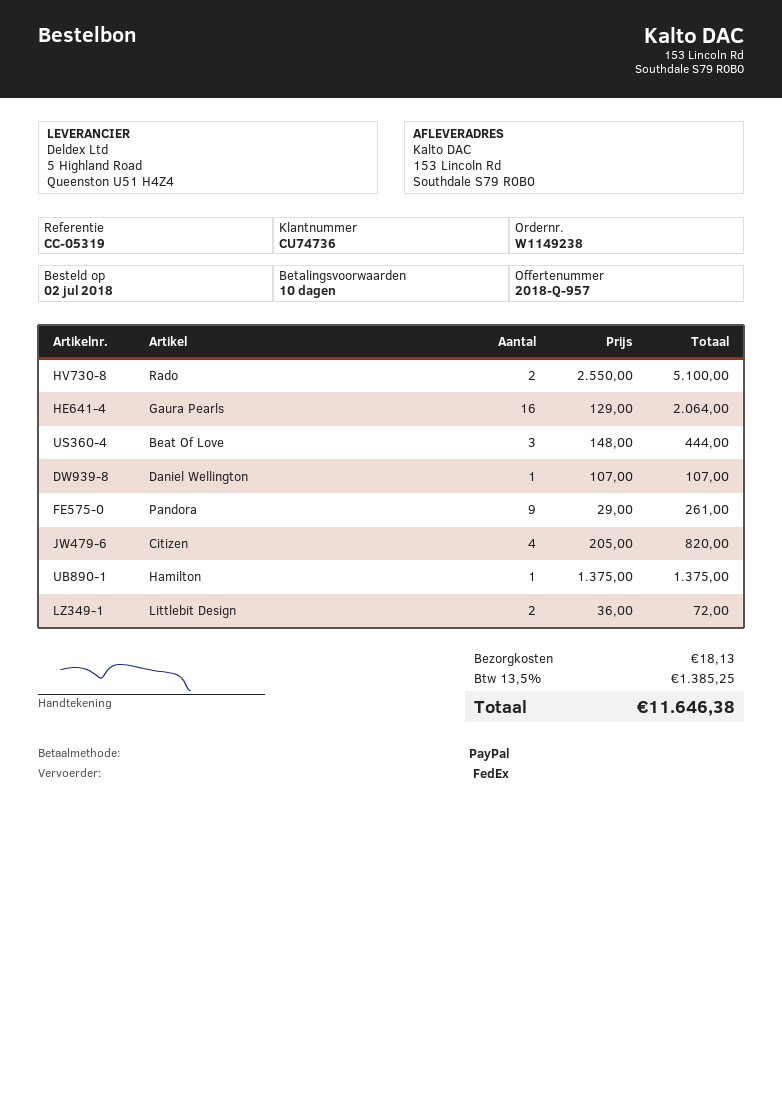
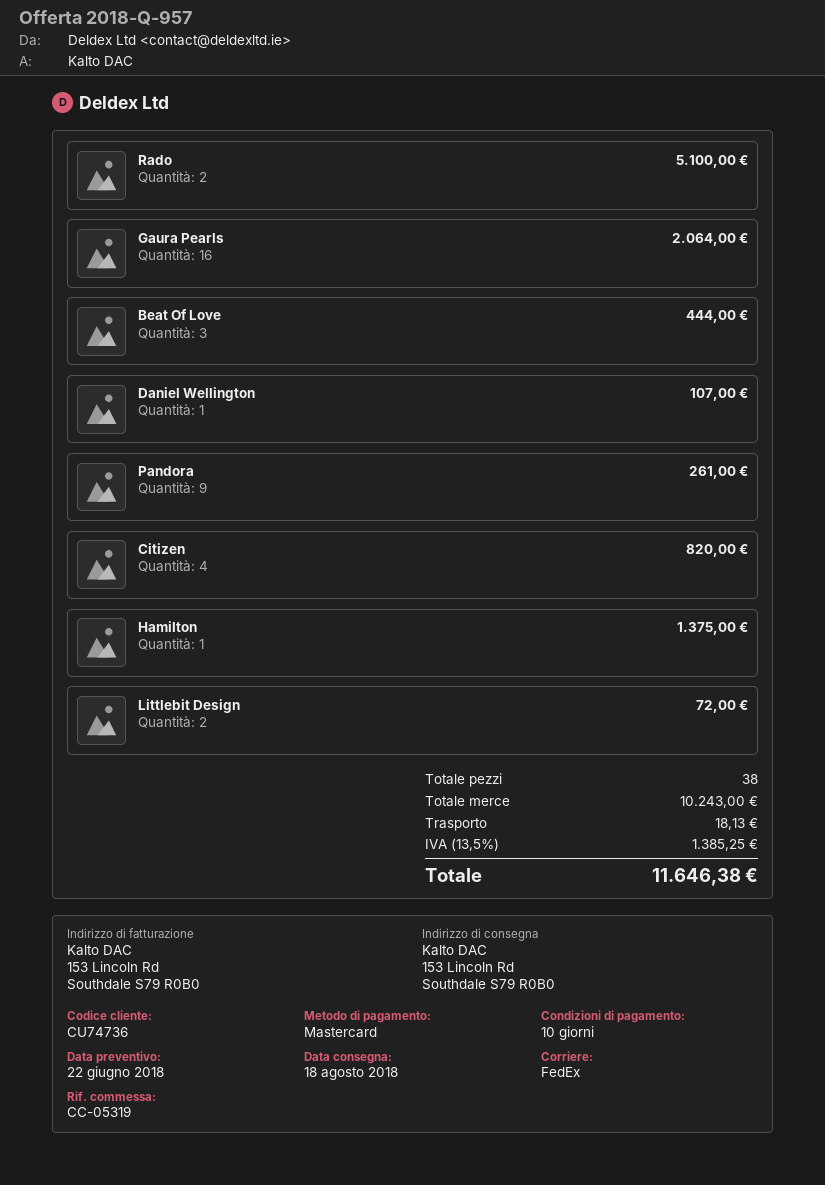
payment method: PayPal -> Mastercard

